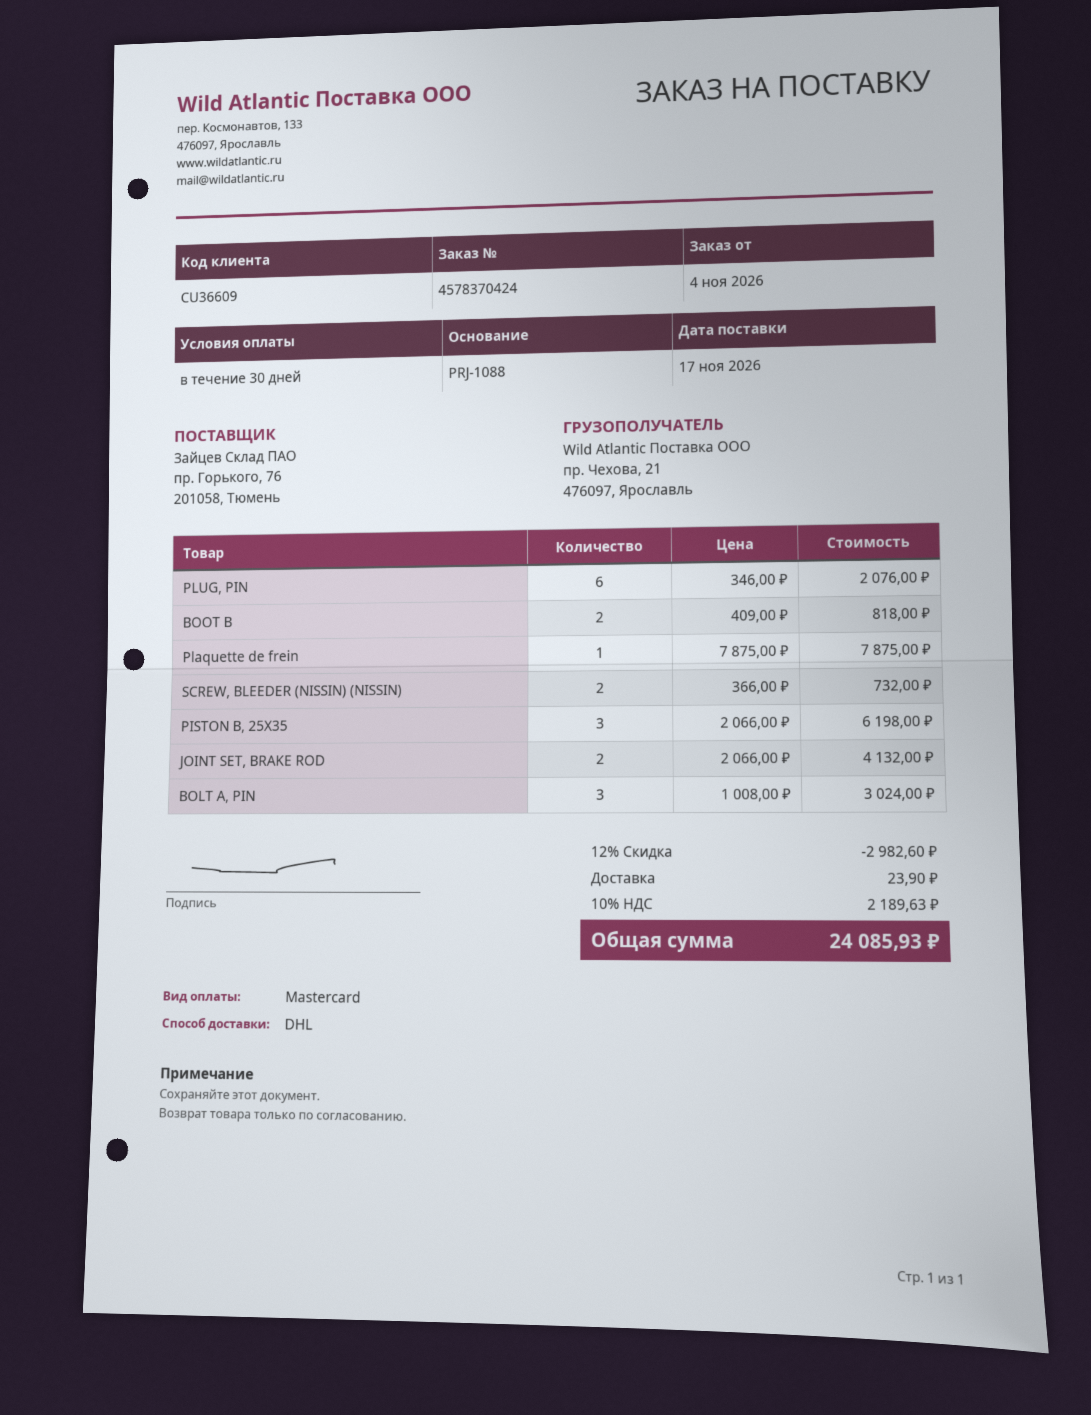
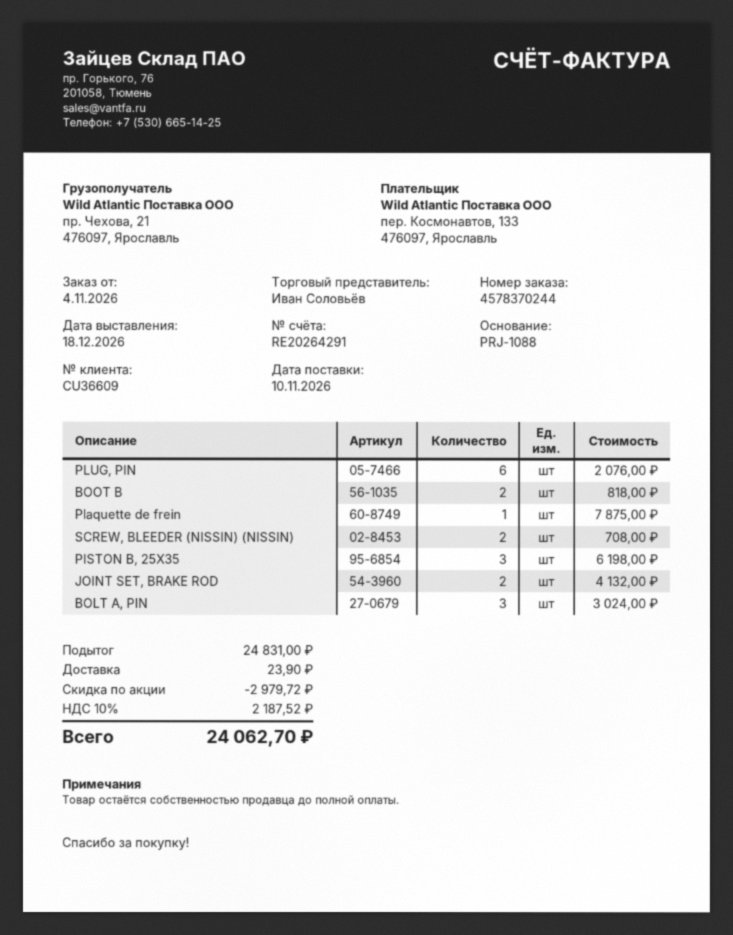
order number: 4578370424 -> 4578370244
delivery date: 2026-11-17 -> 2026-11-10
SCREW, BLEEDER (NISSIN) (NISSIN): 2 for 732.00 -> 2 for 708.00
discount: 2982.60 -> 2979.72
tax: 10% = 2189.63 -> 10% = 2187.52
total: 24085.93 -> 24062.70

